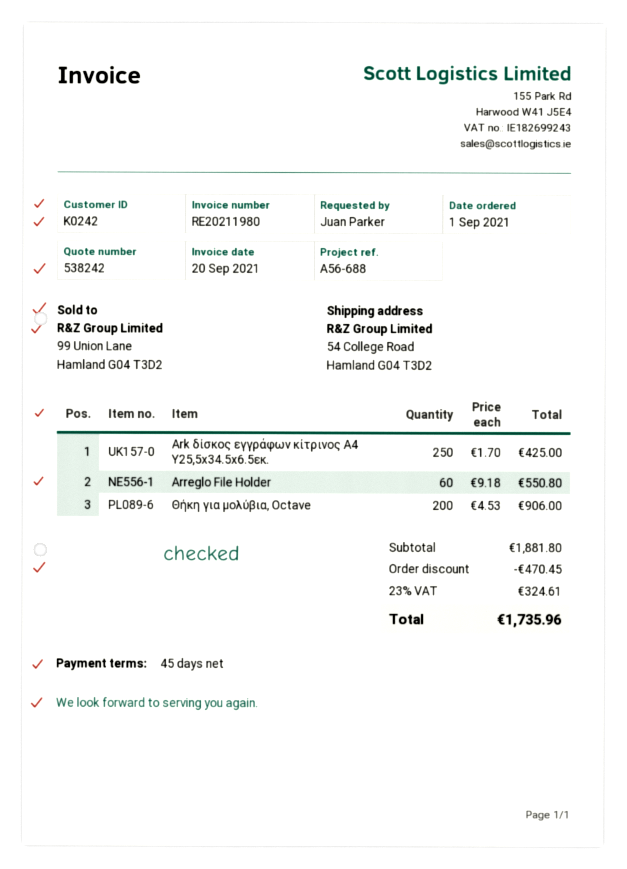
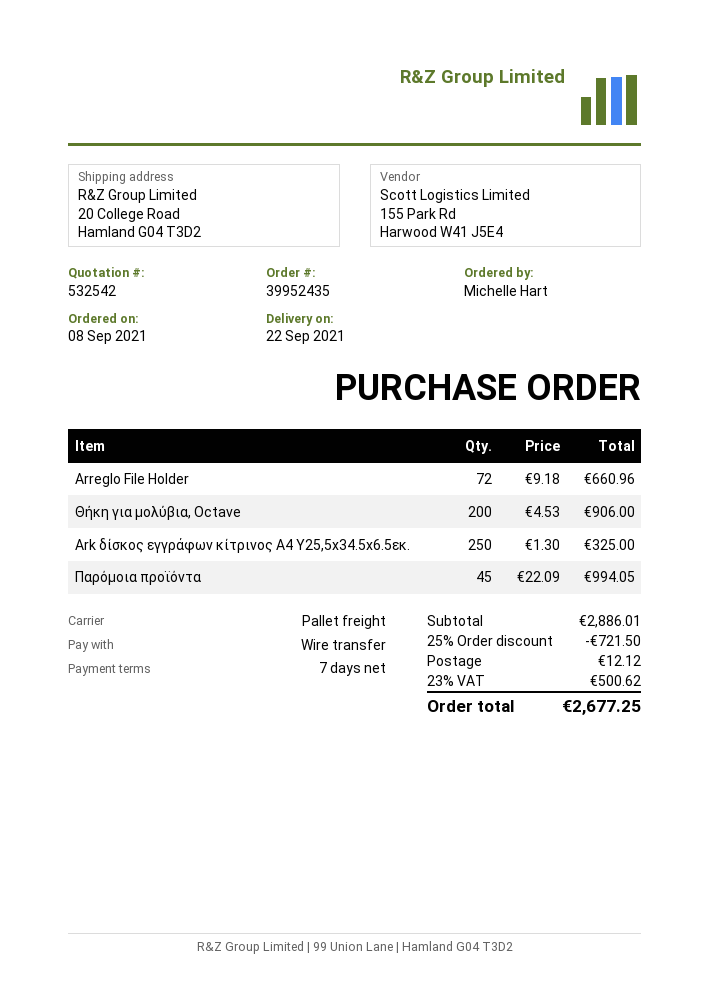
quote number: 538242 -> 532542
order date: 2021-09-01 -> 2021-09-08
payment terms: 45 days -> 7 days
ordered by: Juan Parker -> Michelle Hart
ship to: 54 College Road, Hamland G04 T3D2 -> 20 College Road, Hamland G04 T3D2
Ark δίσκος εγγράφων κίτρινος Α4 Υ25,5x34.5x6.5εκ.: 250 x 1.70 = 425.00 -> 250 x 1.30 = 325.00
Arreglo File Holder: 60 x 9.18 = 550.80 -> 72 x 9.18 = 660.96
Παρόμοια προϊόντα: none -> 45 x 22.09 = 994.05
subtotal: 1881.80 -> 2886.01
discount: 470.45 -> 721.50
shipping: none -> 12.12
tax: 23% = 324.61 -> 23% = 500.62
total: 1735.96 -> 2677.25

